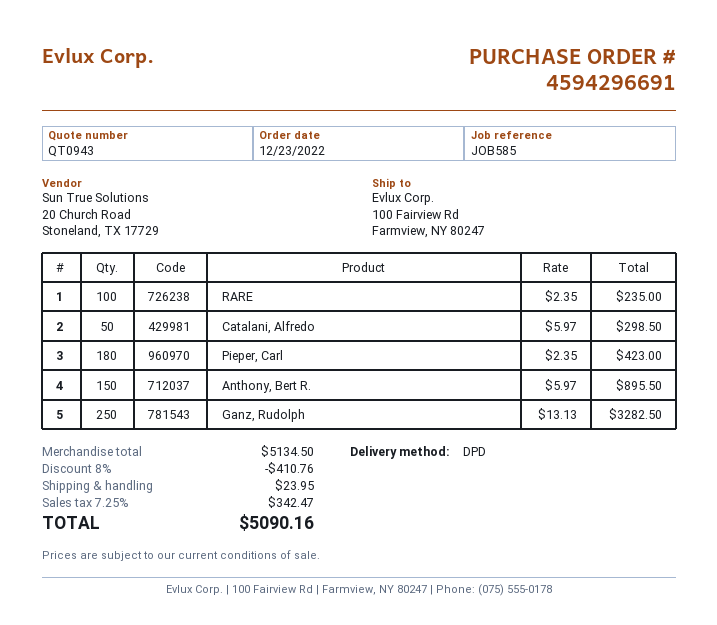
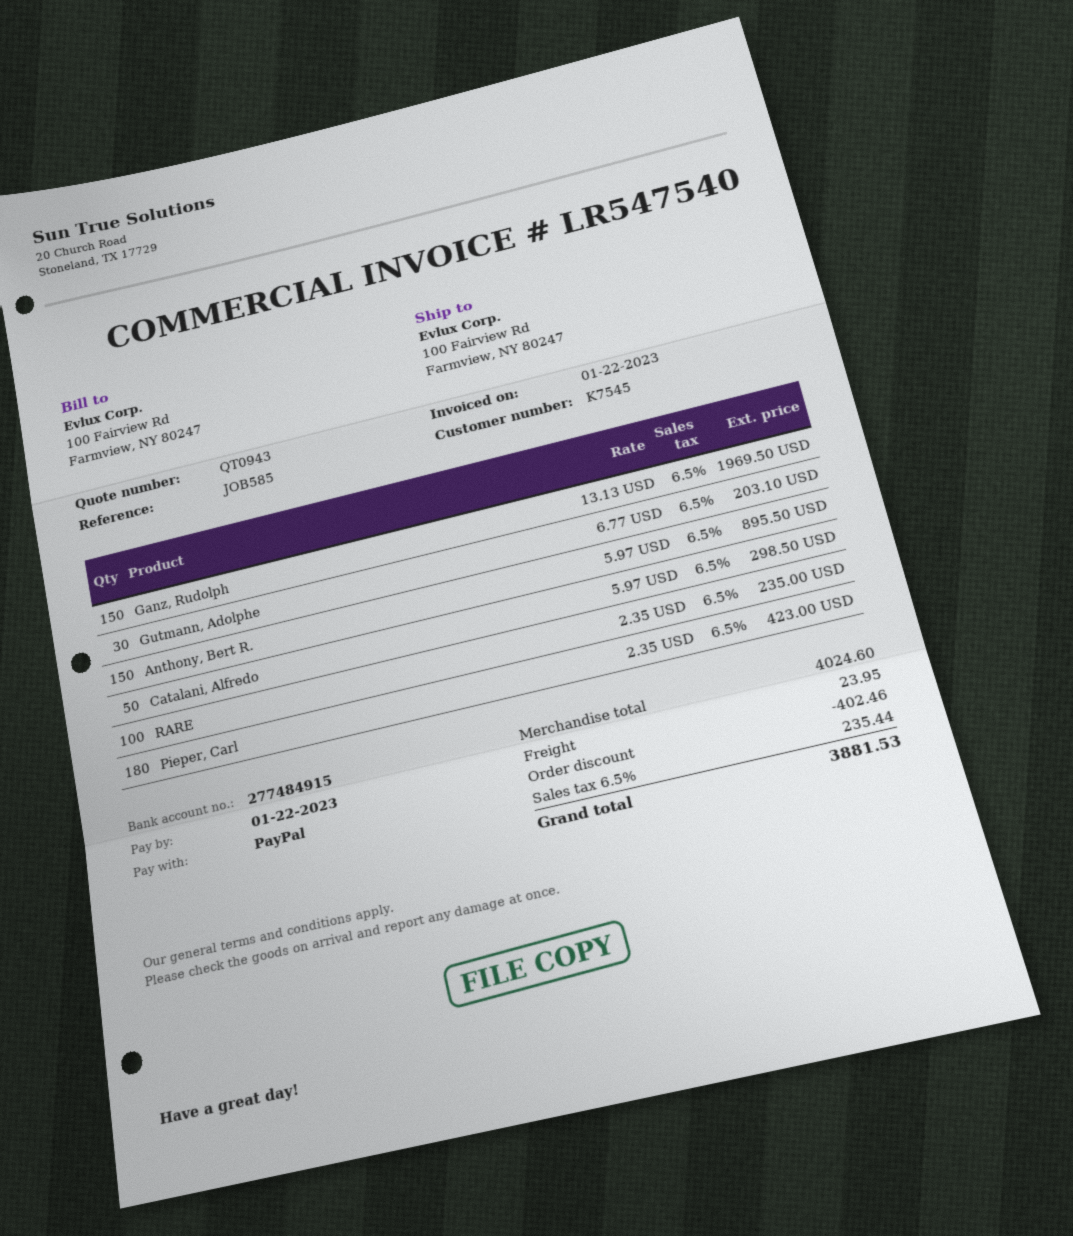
Ganz, Rudolph: 250 x 13.13 = 3282.50 -> 150 x 13.13 = 1969.50
Gutmann, Adolphe: none -> 30 x 6.77 = 203.10
subtotal: 5134.50 -> 4024.60
discount: 410.76 -> 402.46
tax: 7.25% = 342.47 -> 6.5% = 235.44
total: 5090.16 -> 3881.53

